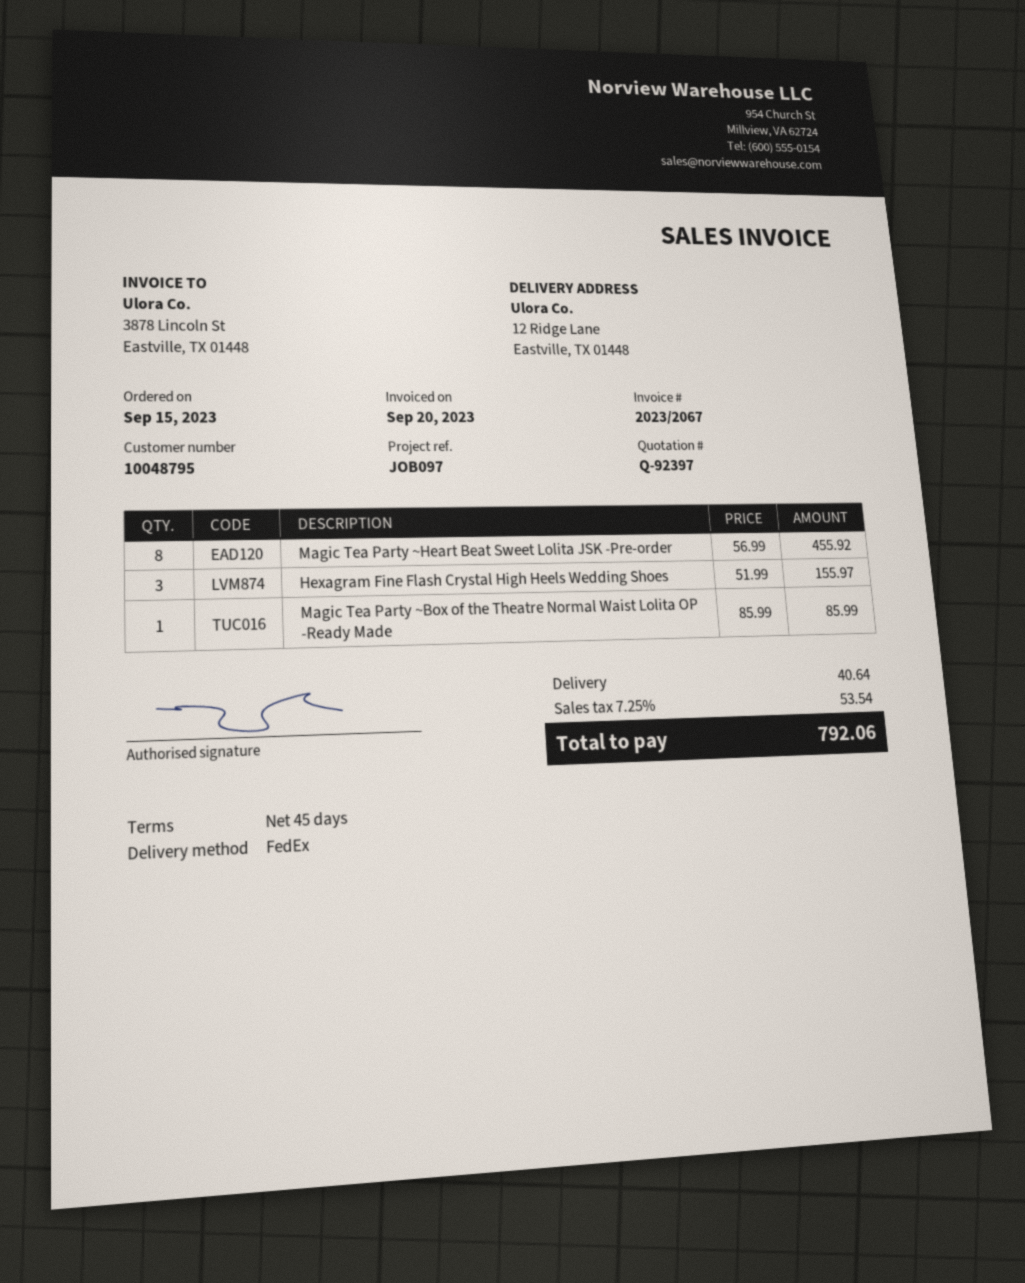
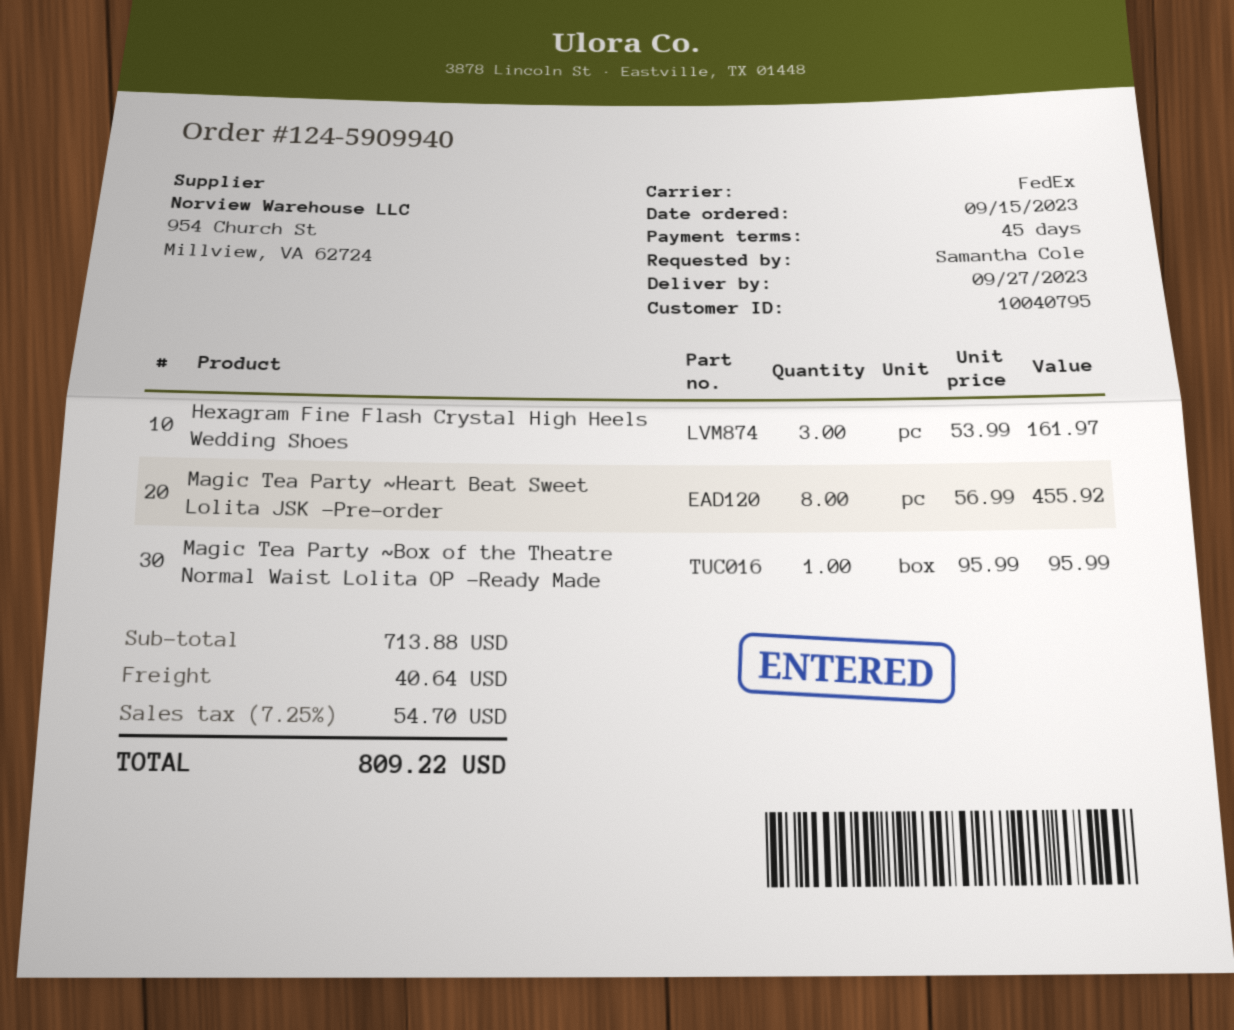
customer number: 10048795 -> 10040795
Hexagram Fine Flash Crystal High Heels Wedding Shoes: 3 x 51.99 = 155.97 -> 3 x 53.99 = 161.97
Magic Tea Party ~Box of the Theatre Normal Waist Lolita OP -Ready Made: 1 x 85.99 = 85.99 -> 1 x 95.99 = 95.99
tax: 7.25% = 53.54 -> 7.25% = 54.70
total: 792.06 -> 809.22

